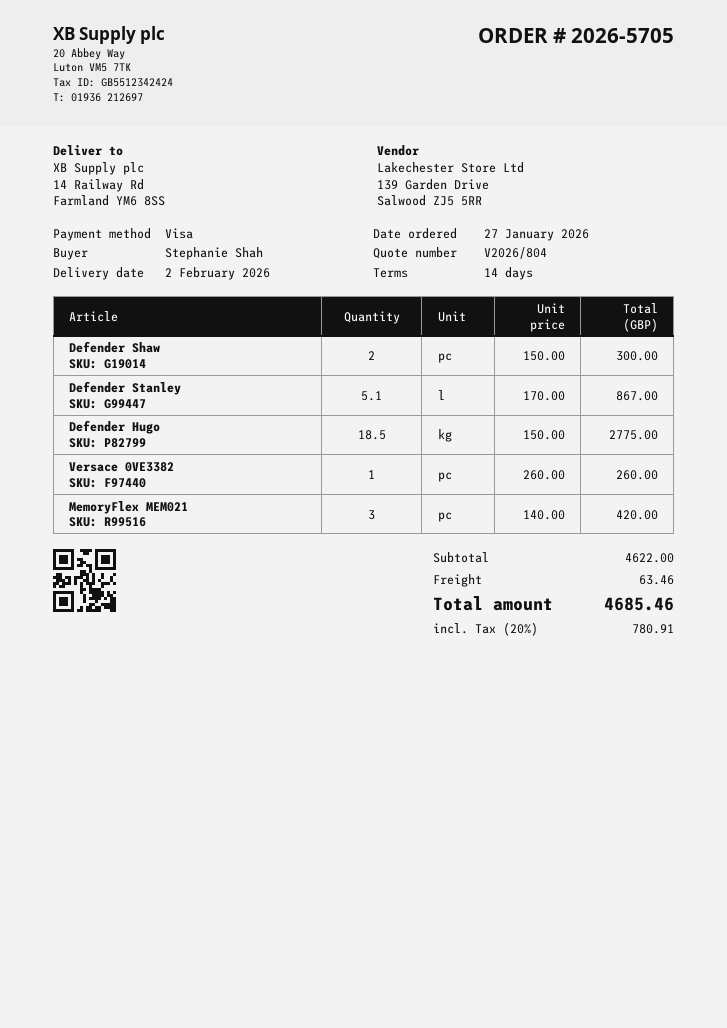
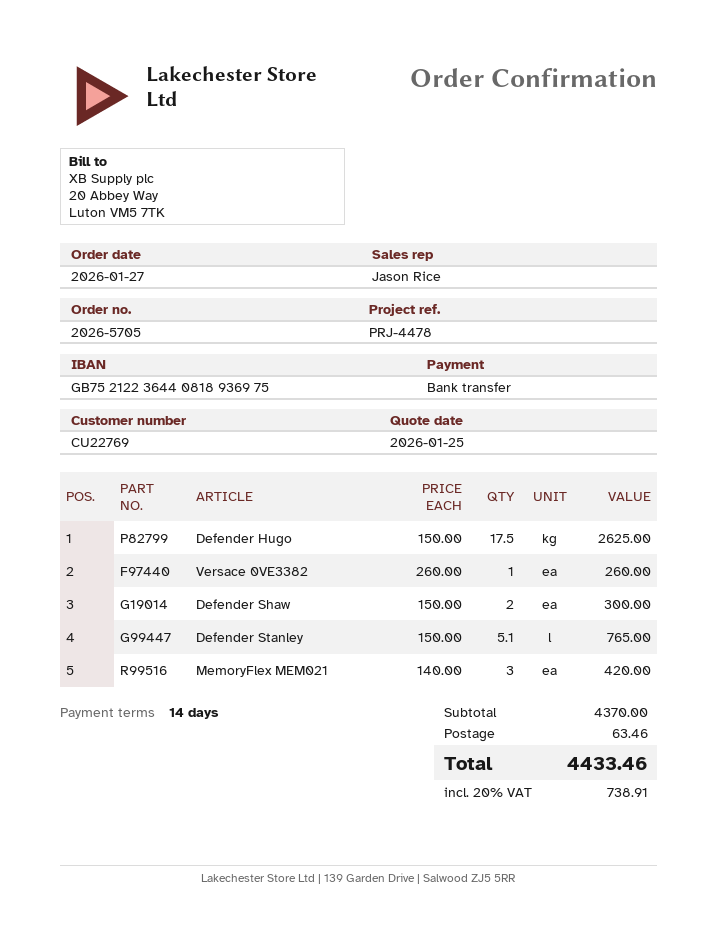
payment method: Visa -> bank transfer
Defender Stanley: 5.1 x 170.00 = 867.00 -> 5.1 x 150.00 = 765.00
Defender Hugo: 18.5 x 150.00 = 2775.00 -> 17.5 x 150.00 = 2625.00
subtotal: 4622.00 -> 4370.00
tax: 20% = 780.91 -> 20% = 738.91
total: 4685.46 -> 4433.46

